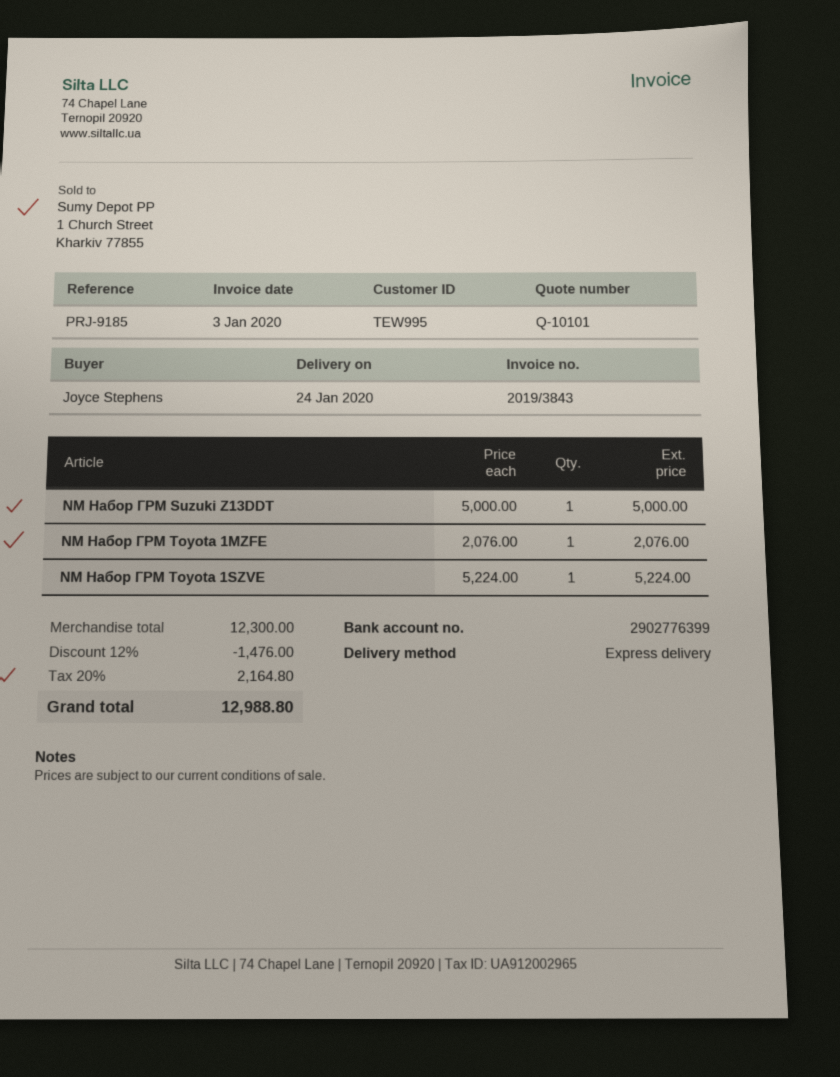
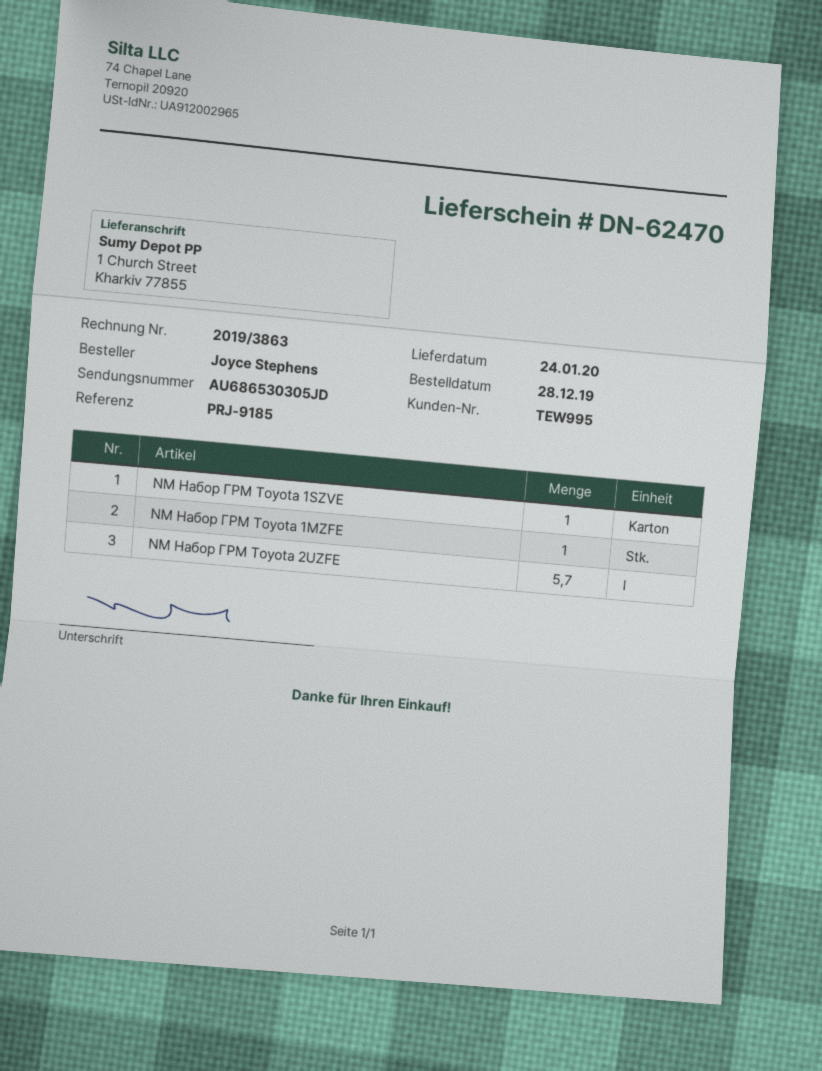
invoice number: 2019/3843 -> 2019/3863
NM Набор ГРМ Suzuki Z13DDT: 1 -> none
NM Набор ГРМ Toyota 2UZFE: none -> 5.7

